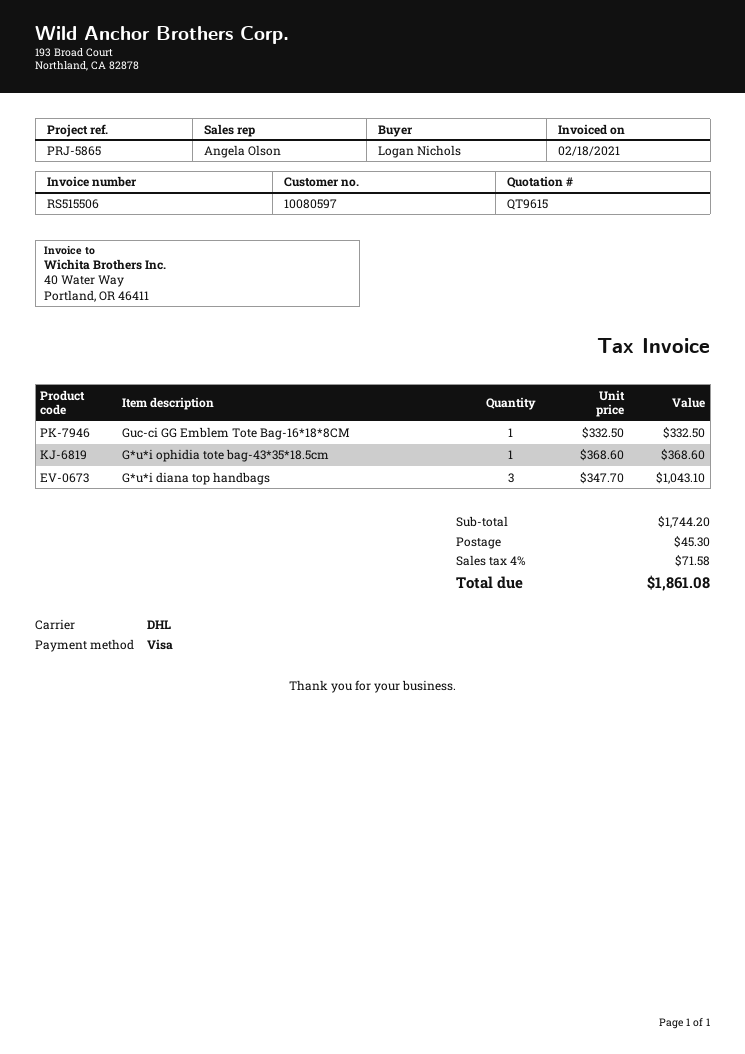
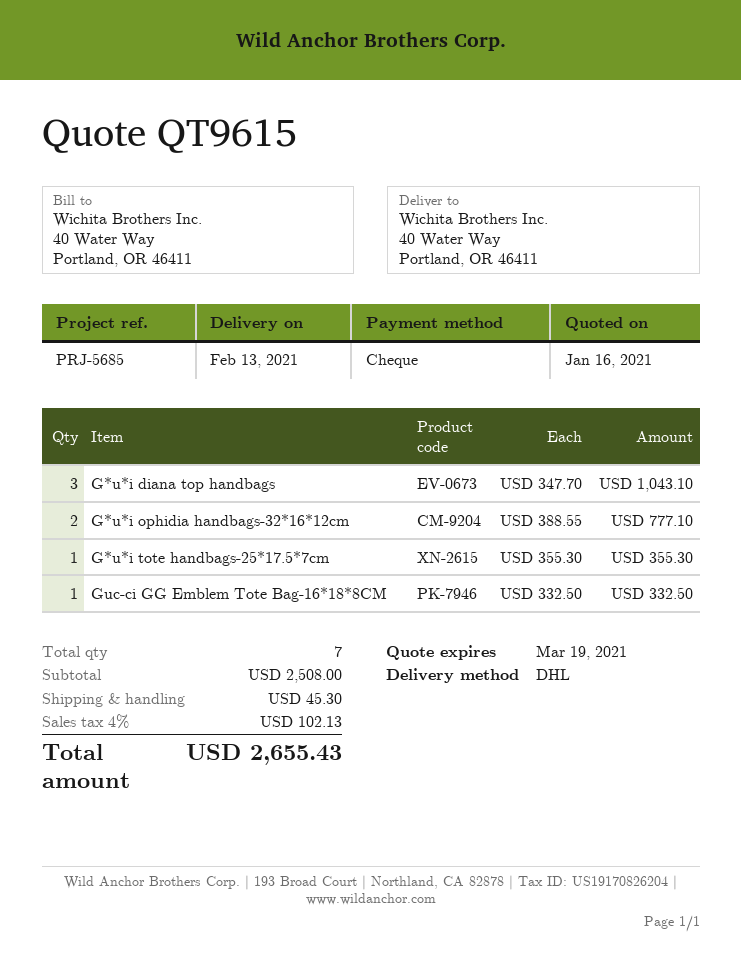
reference: PRJ-5865 -> PRJ-5685
payment method: Visa -> cheque
G*u*i ophidia tote bag-43*35*18.5cm: 1 x 368.60 = 368.60 -> none
G*u*i ophidia handbags-32*16*12cm: none -> 2 x 388.55 = 777.10
G*u*i tote handbags-25*17.5*7cm: none -> 1 x 355.30 = 355.30
subtotal: 1744.20 -> 2508.00
tax: 4% = 71.58 -> 4% = 102.13
total: 1861.08 -> 2655.43

